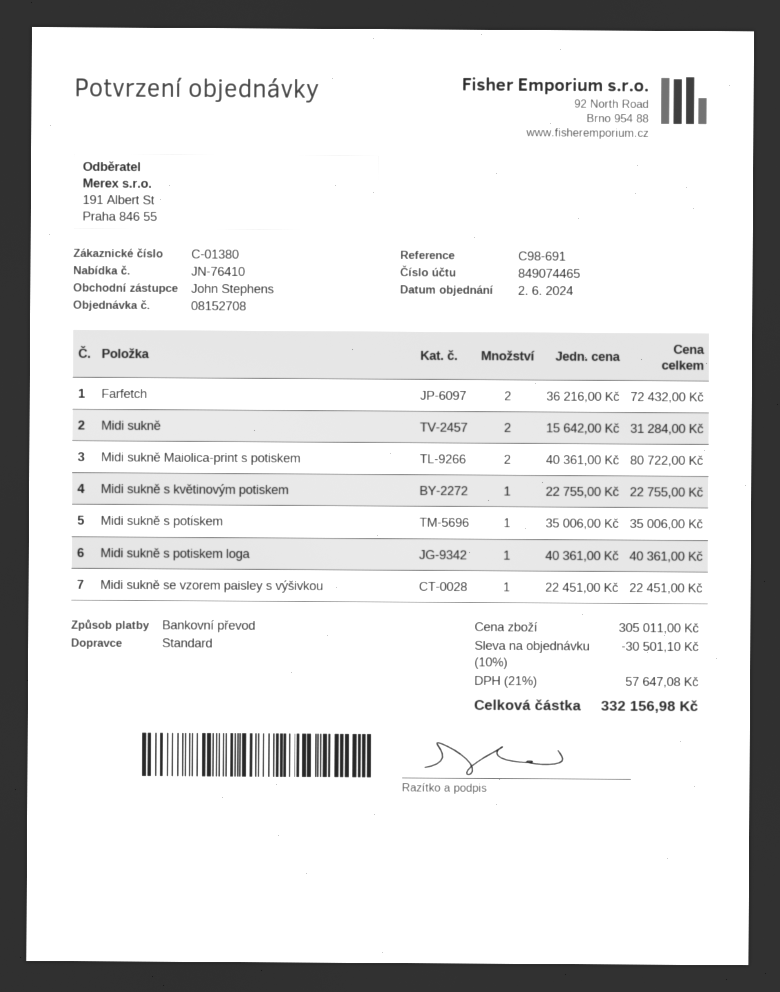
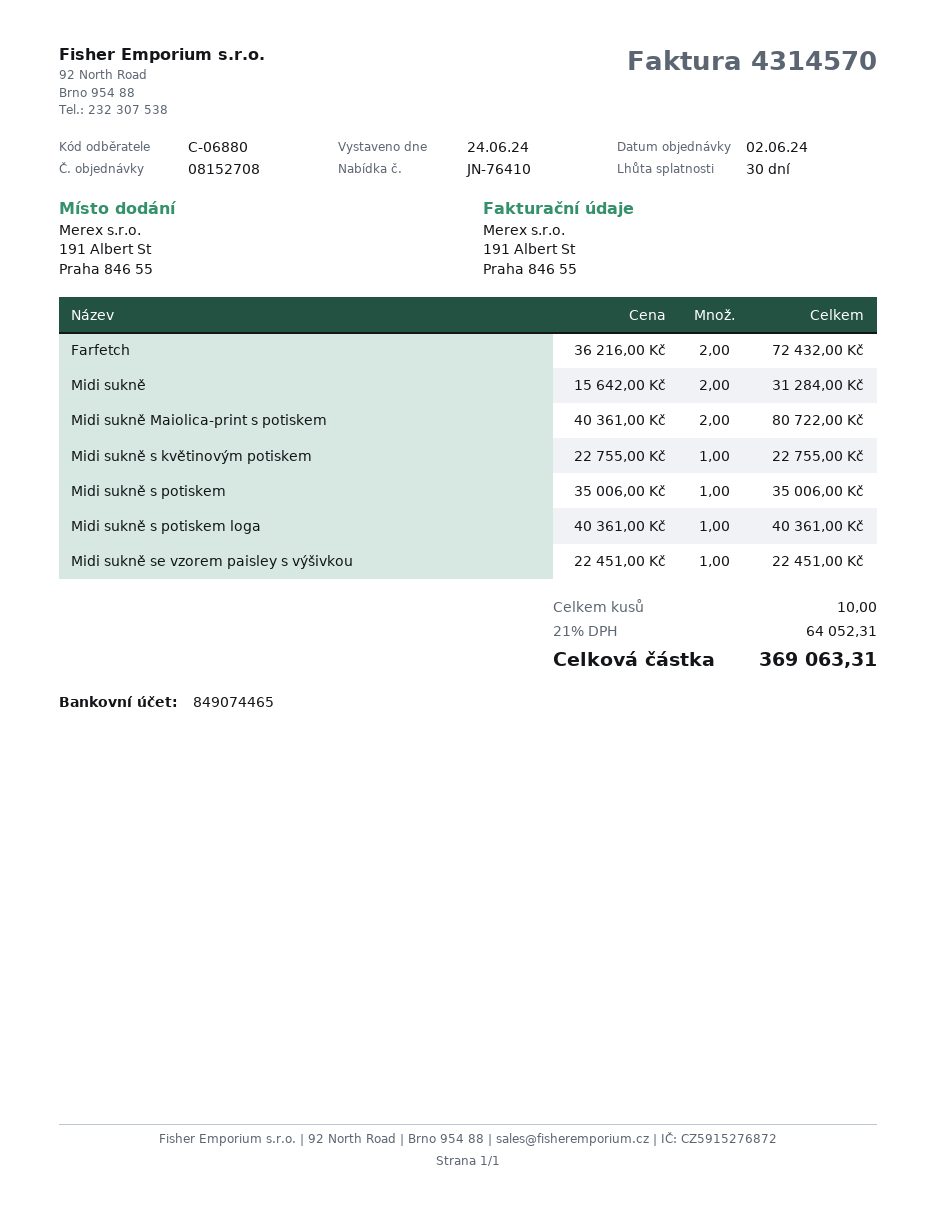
customer number: C-01380 -> C-06880
discount: 10% = 30501.10 -> none
tax: 21% = 57647.08 -> 21% = 64052.31
total: 332156.98 -> 369063.31

